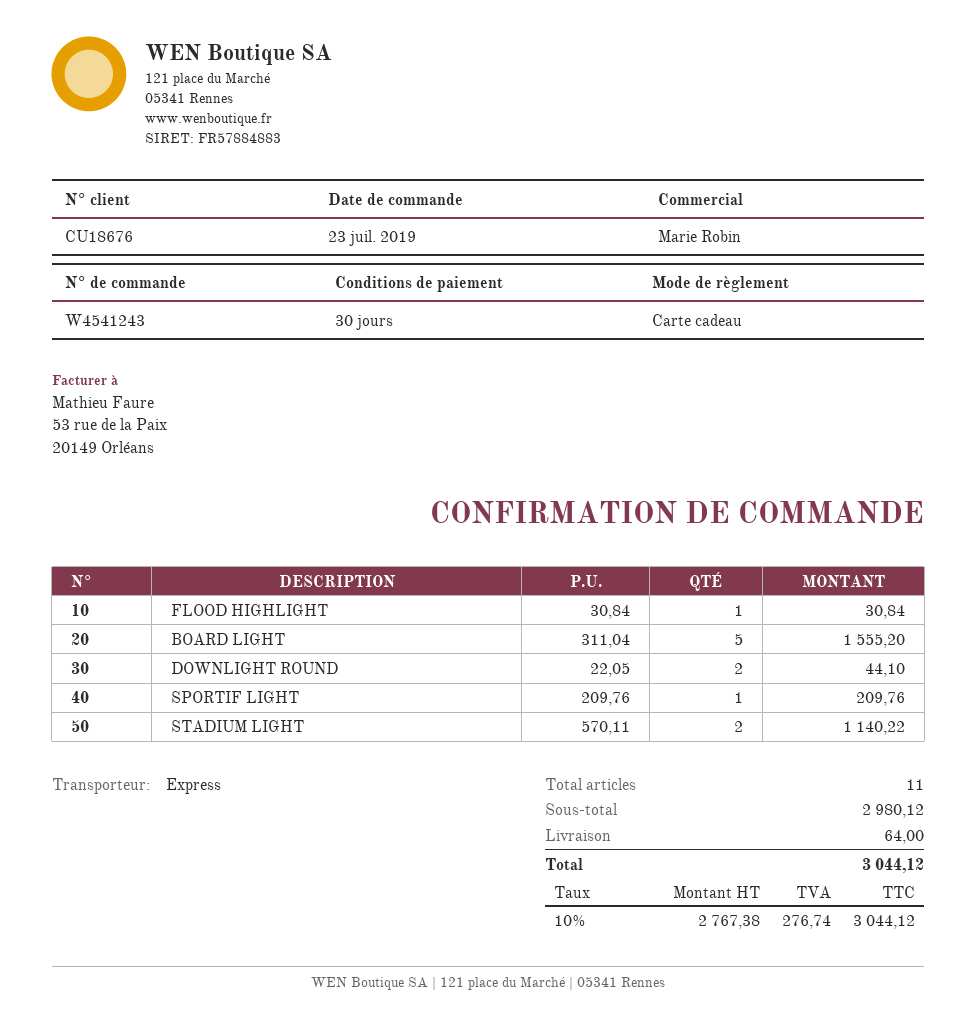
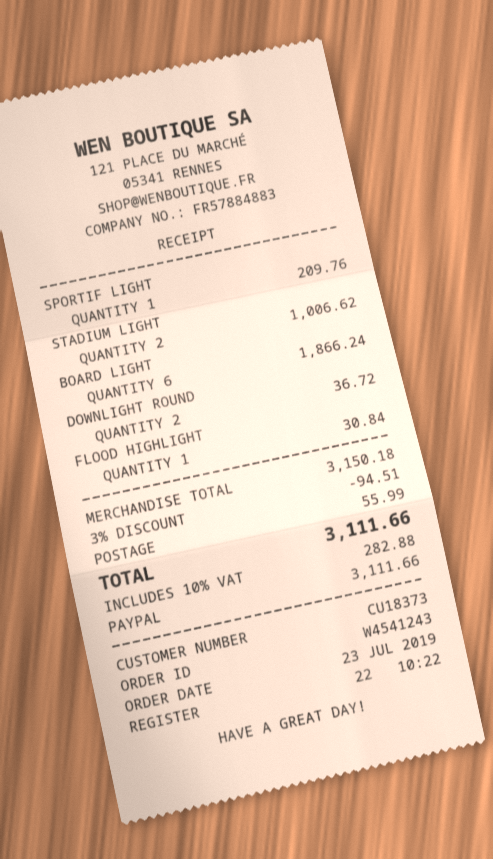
customer number: CU18676 -> CU18373
payment method: gift card -> PayPal
BOARD LIGHT: 5 for 1555.20 -> 6 for 1866.24
DOWNLIGHT ROUND: 2 for 44.10 -> 2 for 36.72
STADIUM LIGHT: 2 for 1140.22 -> 2 for 1006.62
subtotal: 2980.12 -> 3150.18
discount: none -> 3% = 94.51
shipping: 64.00 -> 55.99
tax: 10% = 276.74 -> 10% = 282.88
total: 3044.12 -> 3111.66

